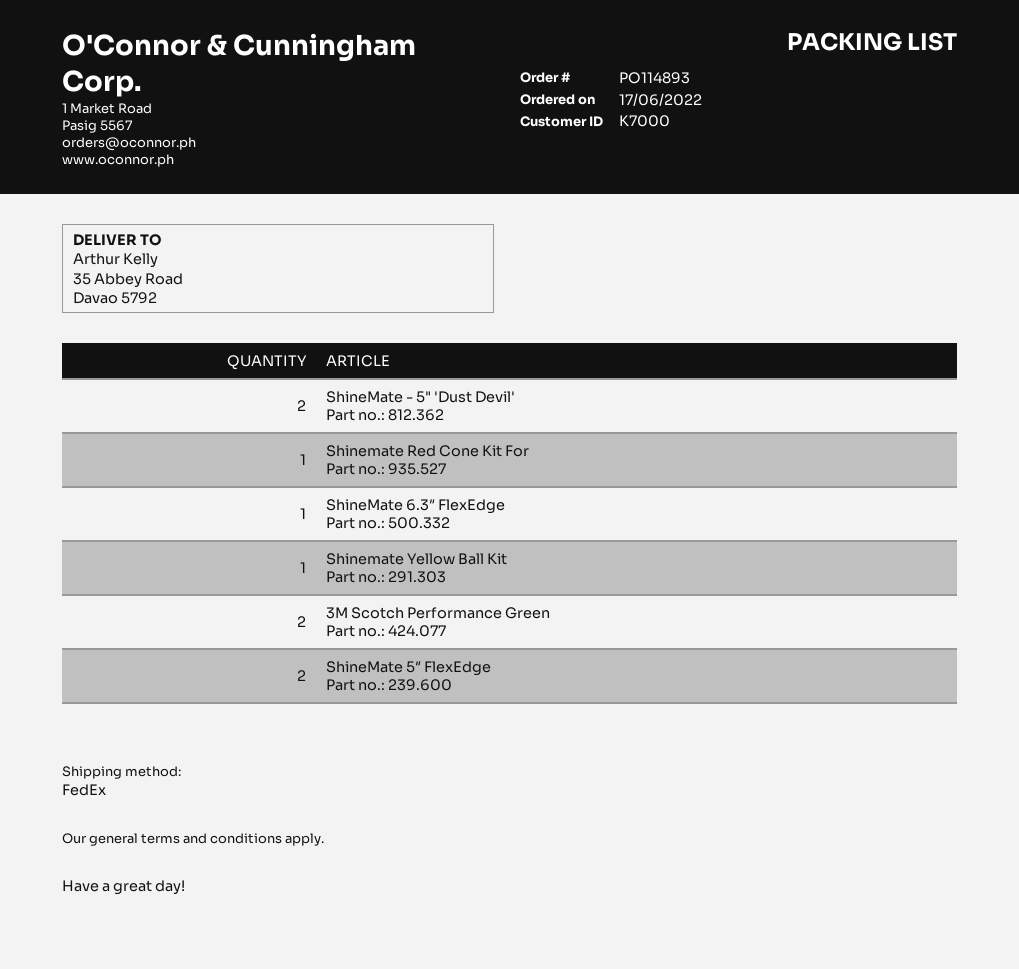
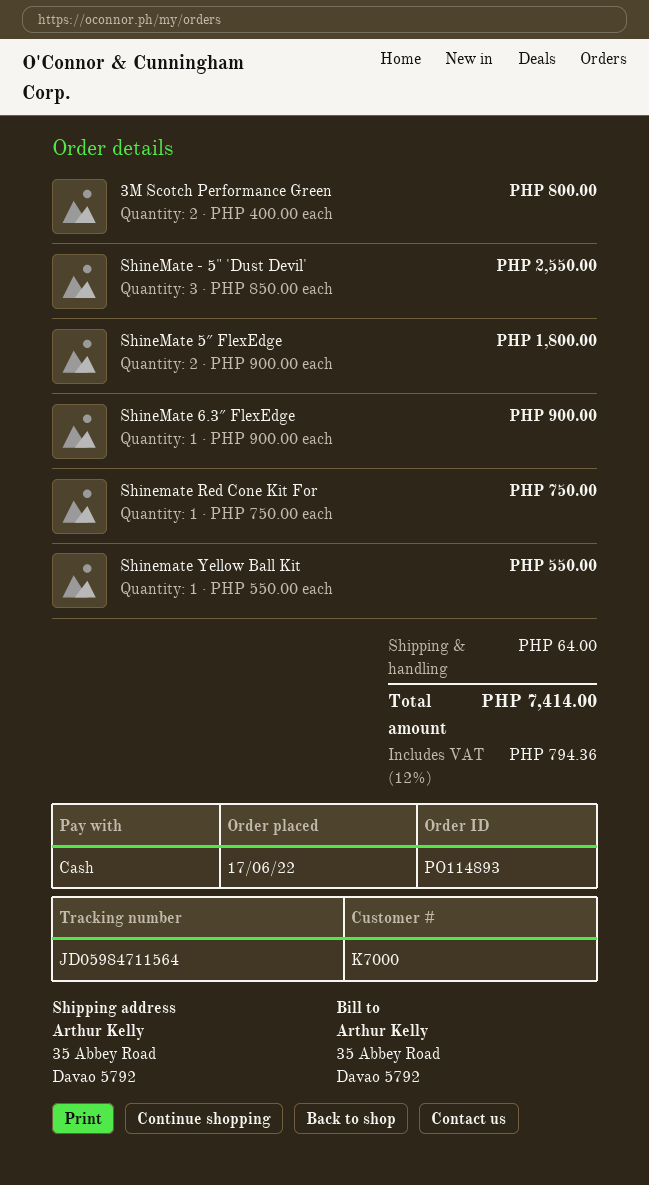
ShineMate - 5" 'Dust Devil': 2 -> 3

